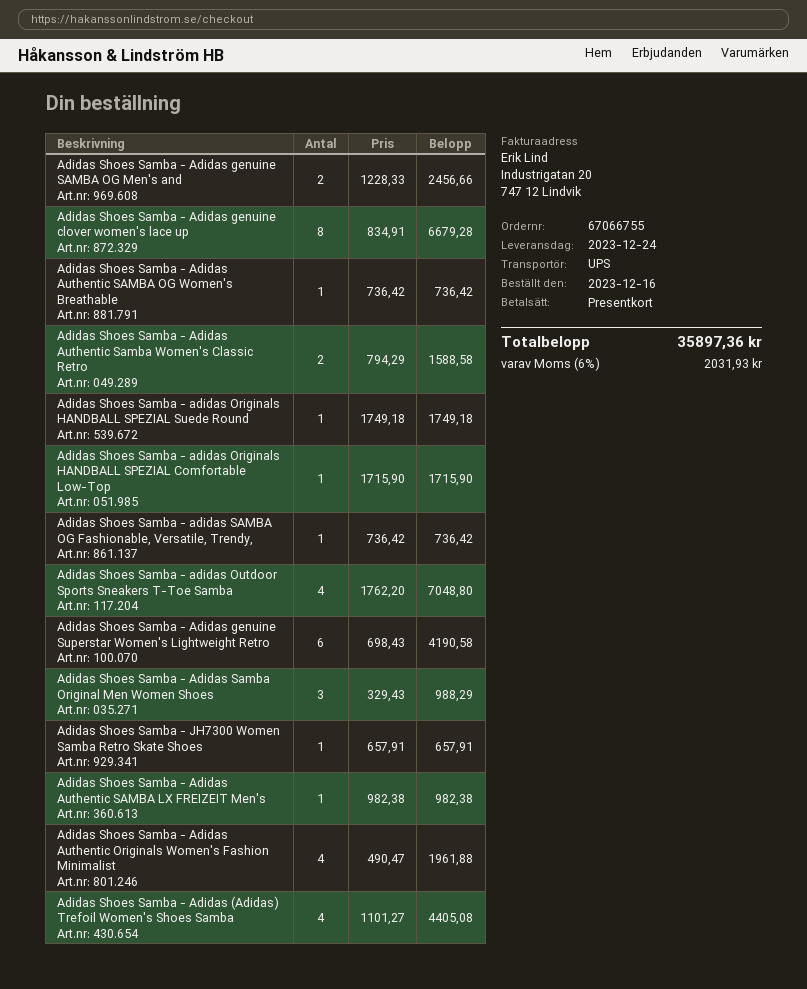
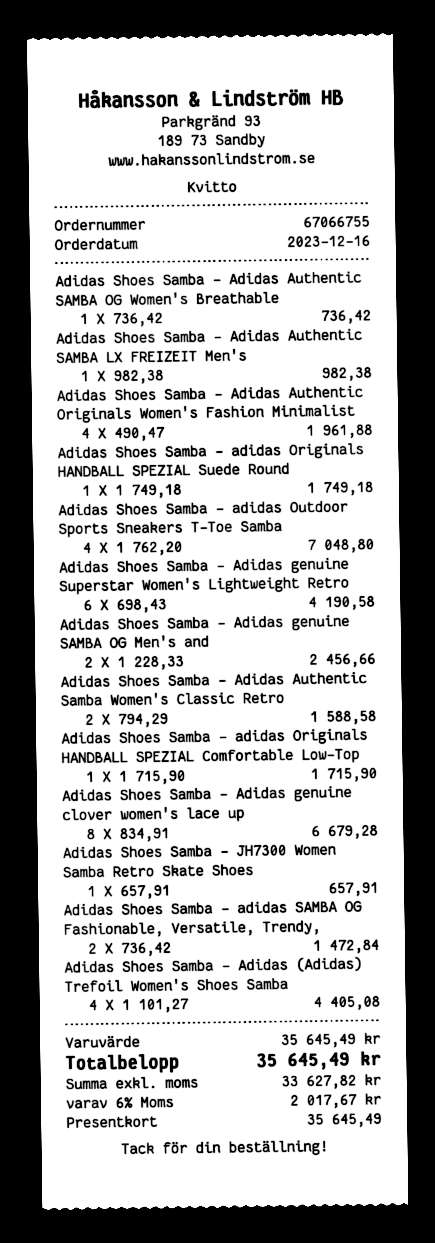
Adidas Shoes Samba - adidas SAMBA OG Fashionable, Versatile, Trendy,: 1 x 736.42 = 736.42 -> 2 x 736.42 = 1472.84
Adidas Shoes Samba - Adidas Samba Original Men Women Shoes: 3 x 329.43 = 988.29 -> none
tax: 6% = 2031.93 -> 6% = 2017.67
total: 35897.36 -> 35645.49

